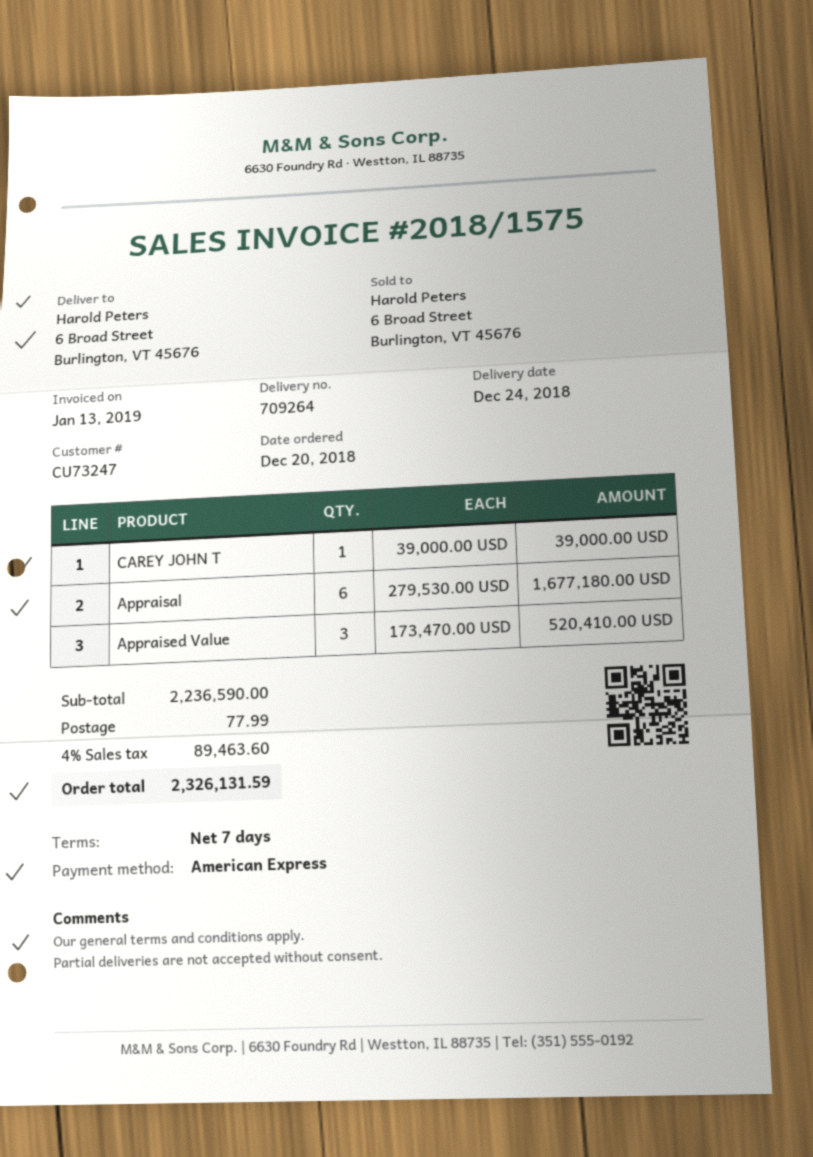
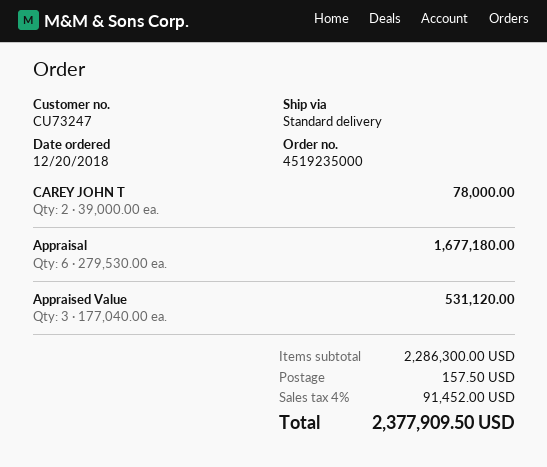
CAREY JOHN T: 1 x 39000.00 = 39000.00 -> 2 x 39000.00 = 78000.00
Appraised Value: 3 x 173470.00 = 520410.00 -> 3 x 177040.00 = 531120.00
subtotal: 2236590.00 -> 2286300.00
shipping: 77.99 -> 157.50
tax: 4% = 89463.60 -> 4% = 91452.00
total: 2326131.59 -> 2377909.50

